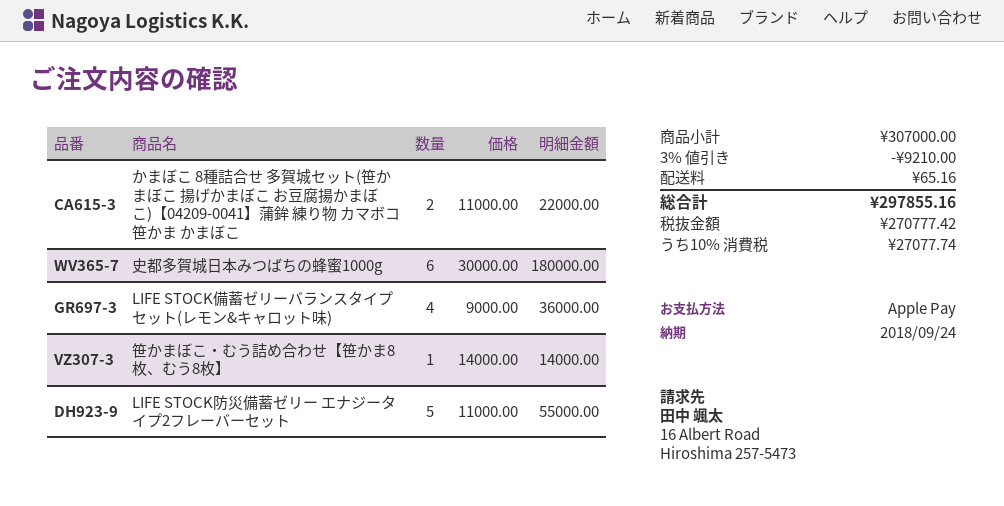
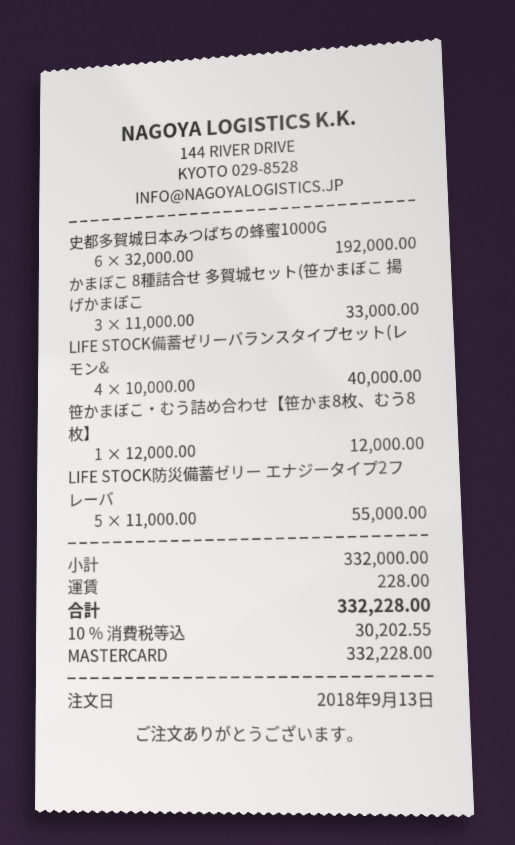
payment method: Apple Pay -> Mastercard
かまぼこ 8種詰合せ 多賀城セット(笹かまぼこ 揚げかまぼこ お豆腐揚かまぼこ)【04209-0041】蒲鉾 練り物 カマボコ 笹かま かまぼこ: 2 x 11000.00 = 22000.00 -> 3 x 11000.00 = 33000.00
史都多賀城日本みつばちの蜂蜜1000g: 6 x 30000.00 = 180000.00 -> 6 x 32000.00 = 192000.00
LIFE STOCK備蓄ゼリーバランスタイプセット(レモン&キャロット味): 4 x 9000.00 = 36000.00 -> 4 x 10000.00 = 40000.00
笹かまぼこ・むう詰め合わせ【笹かま8枚、むう8枚】: 1 x 14000.00 = 14000.00 -> 1 x 12000.00 = 12000.00
subtotal: 307000.00 -> 332000.00
discount: 3% = 9210.00 -> none
shipping: 65.16 -> 228.00
tax: 10% = 27077.74 -> 10% = 30202.55
total: 297855.16 -> 332228.00

